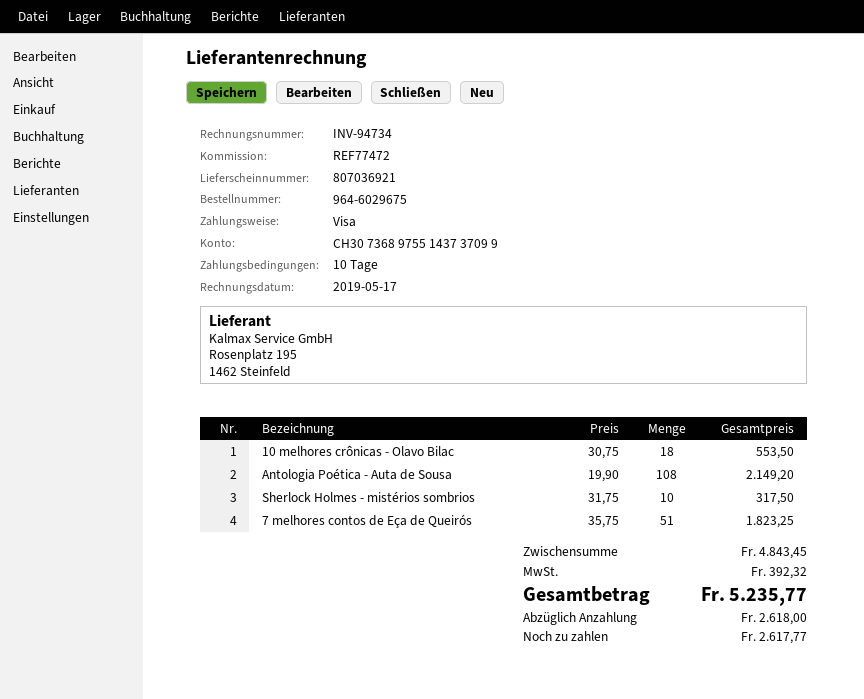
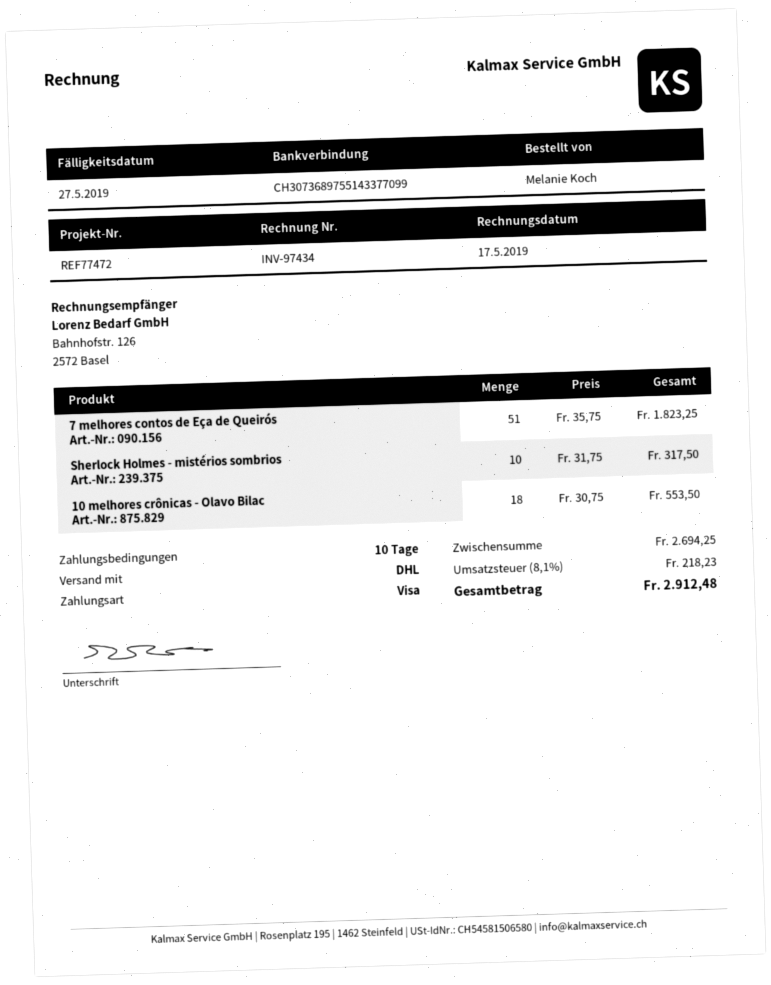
invoice number: INV-94734 -> INV-97434
bank account: CH3073689755143737099 -> CH3073689755143377099
Antologia Poética - Auta de Sousa: 108 x 19.90 = 2149.20 -> none
subtotal: 4843.45 -> 2694.25
tax: 392.32 -> 218.23
total: 5235.77 -> 2912.48

